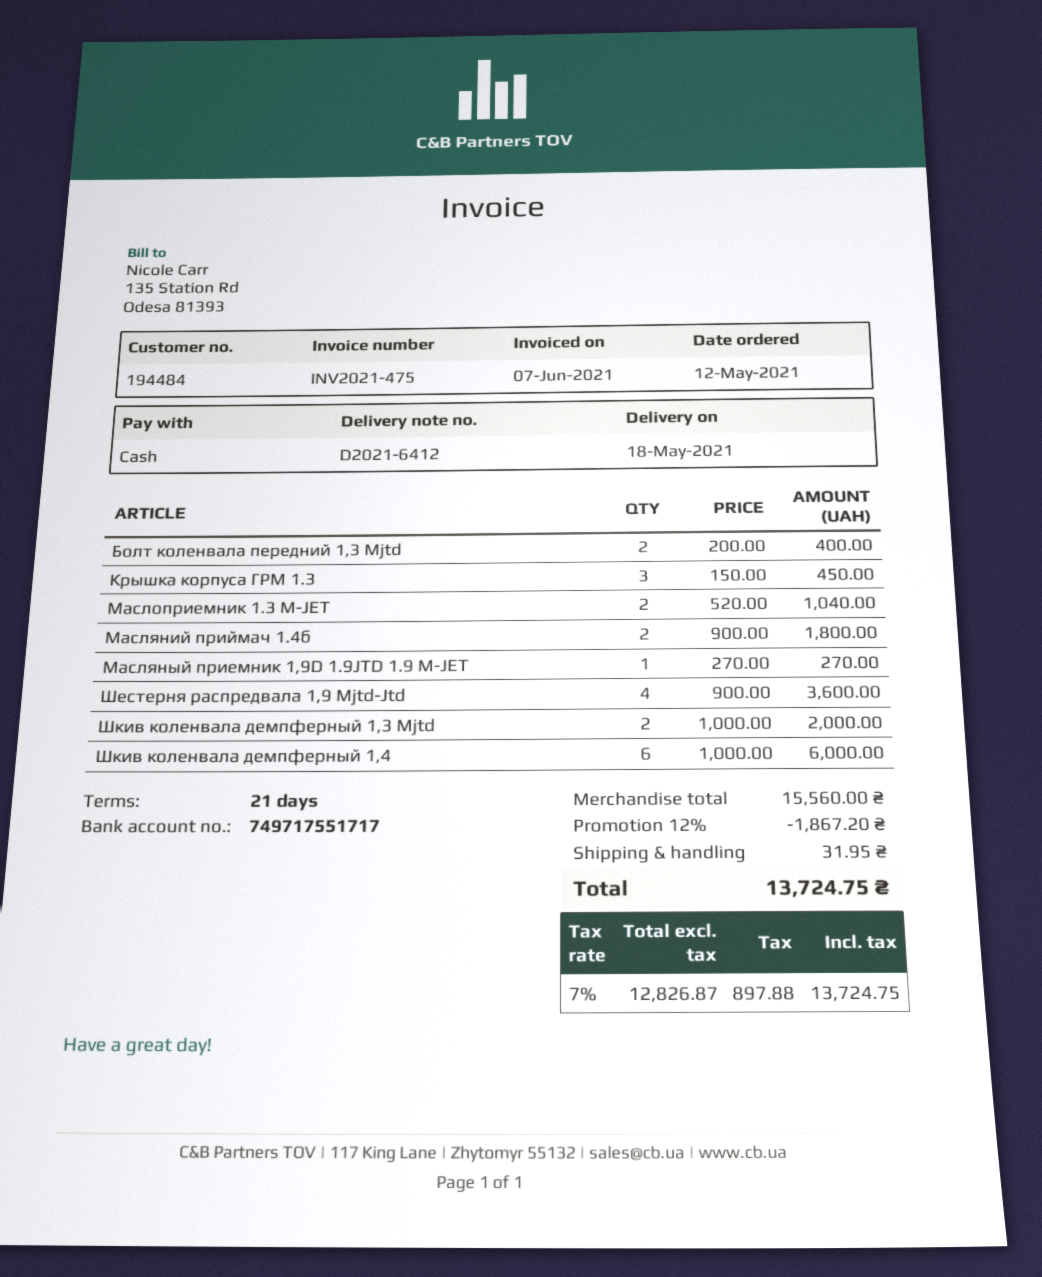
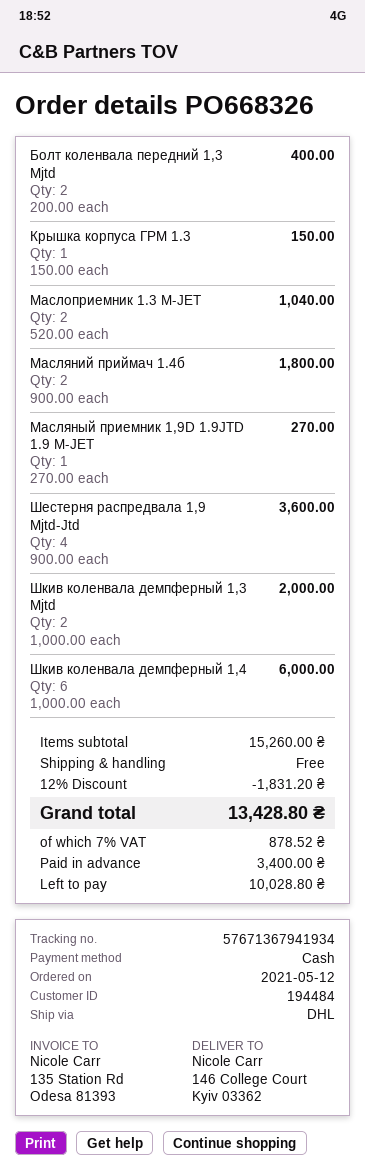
Крышка корпуса ГРМ 1.3: 3 x 150.00 = 450.00 -> 1 x 150.00 = 150.00
subtotal: 15560.00 -> 15260.00
discount: 12% = 1867.20 -> 12% = 1831.20
shipping: 31.95 -> 0.00
tax: 7% = 897.88 -> 7% = 878.52
total: 13724.75 -> 13428.80

